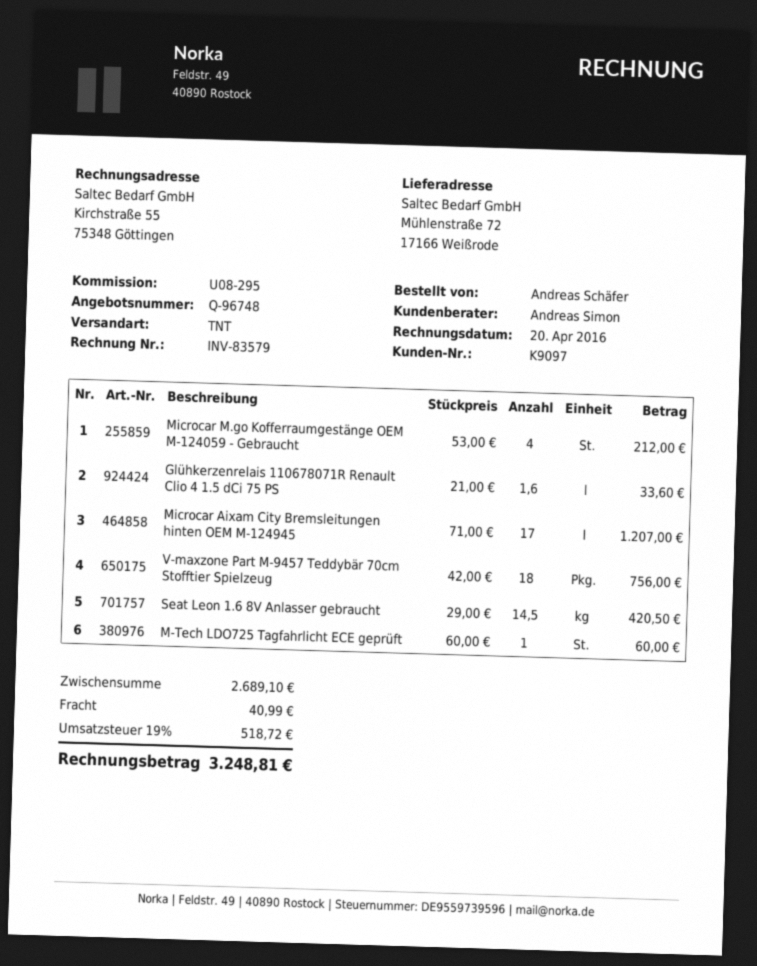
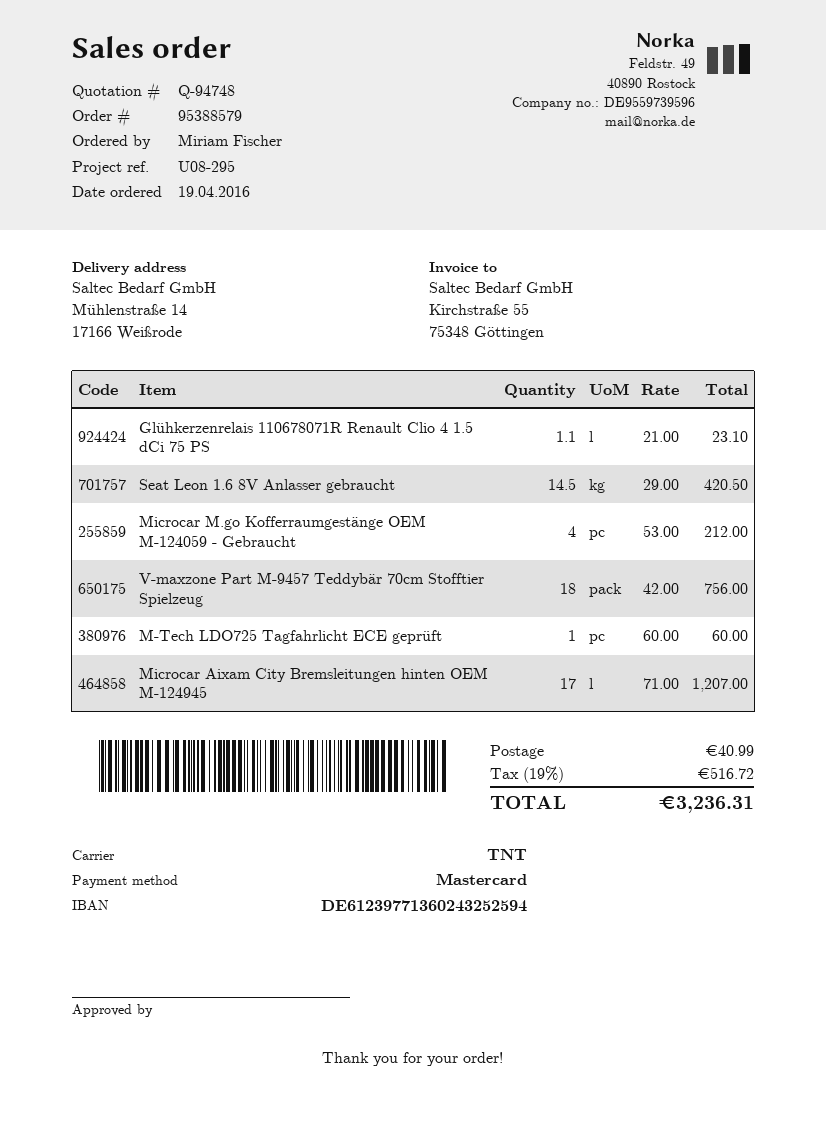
quote number: Q-96748 -> Q-94748
ordered by: Andreas Schäfer -> Miriam Fischer
ship to: Mühlenstraße 72, 17166 Weißrode -> Mühlenstraße 14, 17166 Weißrode
Glühkerzenrelais 110678071R Renault Clio 4 1.5 dCi 75 PS: 1.6 x 21.00 = 33.60 -> 1.1 x 21.00 = 23.10
tax: 19% = 518.72 -> 19% = 516.72
total: 3248.81 -> 3236.31

